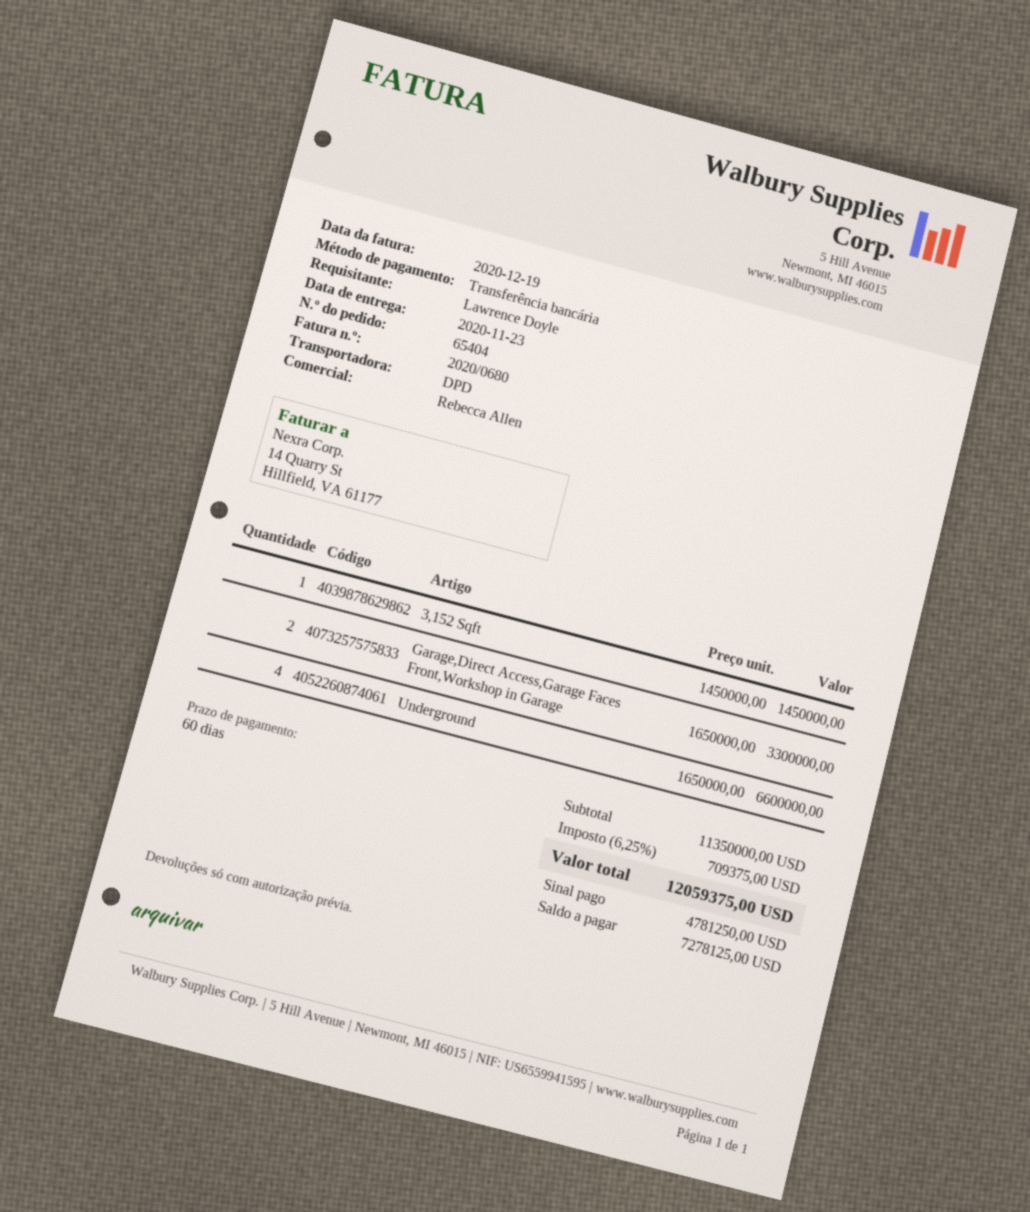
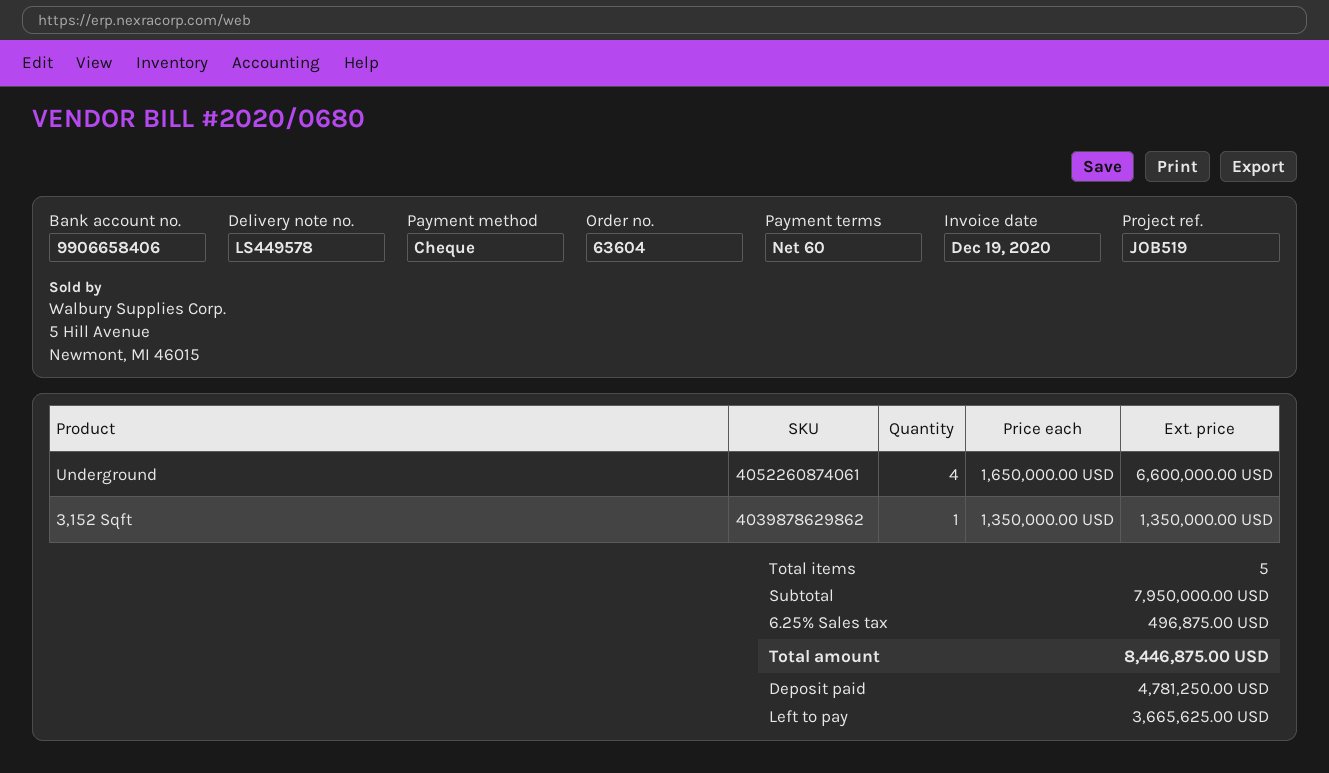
order number: 65404 -> 63604
payment method: bank transfer -> cheque
3,152 Sqft: 1 x 1450000.00 = 1450000.00 -> 1 x 1350000.00 = 1350000.00
Garage,Direct Access,Garage Faces Front,Workshop in Garage: 2 x 1650000.00 = 3300000.00 -> none
subtotal: 11350000.00 -> 7950000.00
tax: 6.25% = 709375.00 -> 6.25% = 496875.00
total: 12059375.00 -> 8446875.00
balance: 7278125.00 -> 3665625.00

